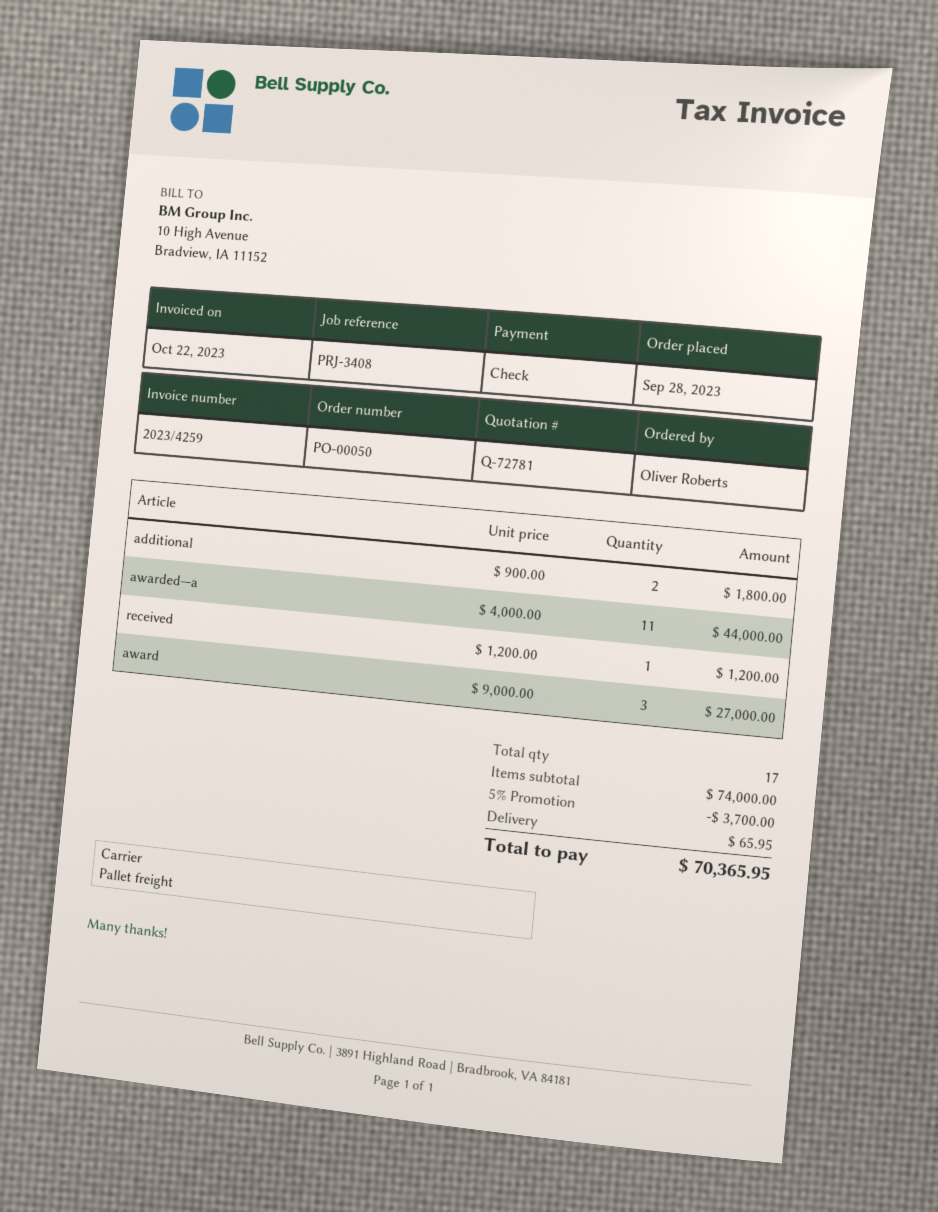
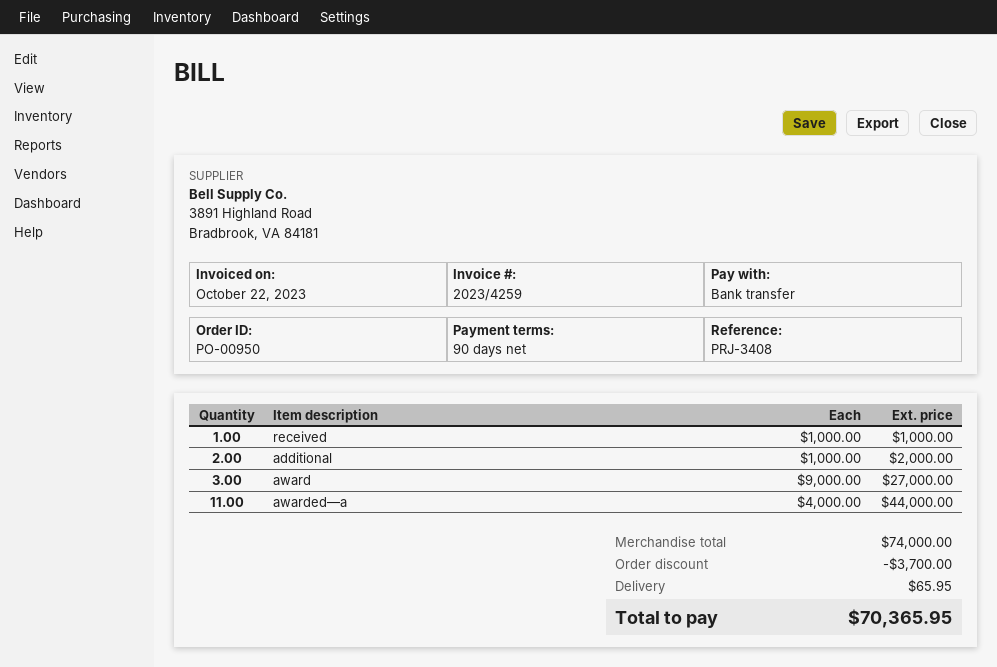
order number: PO-00050 -> PO-00950
payment method: cheque -> bank transfer
additional: 2 x 900.00 = 1800.00 -> 2 x 1000.00 = 2000.00
received: 1 x 1200.00 = 1200.00 -> 1 x 1000.00 = 1000.00

